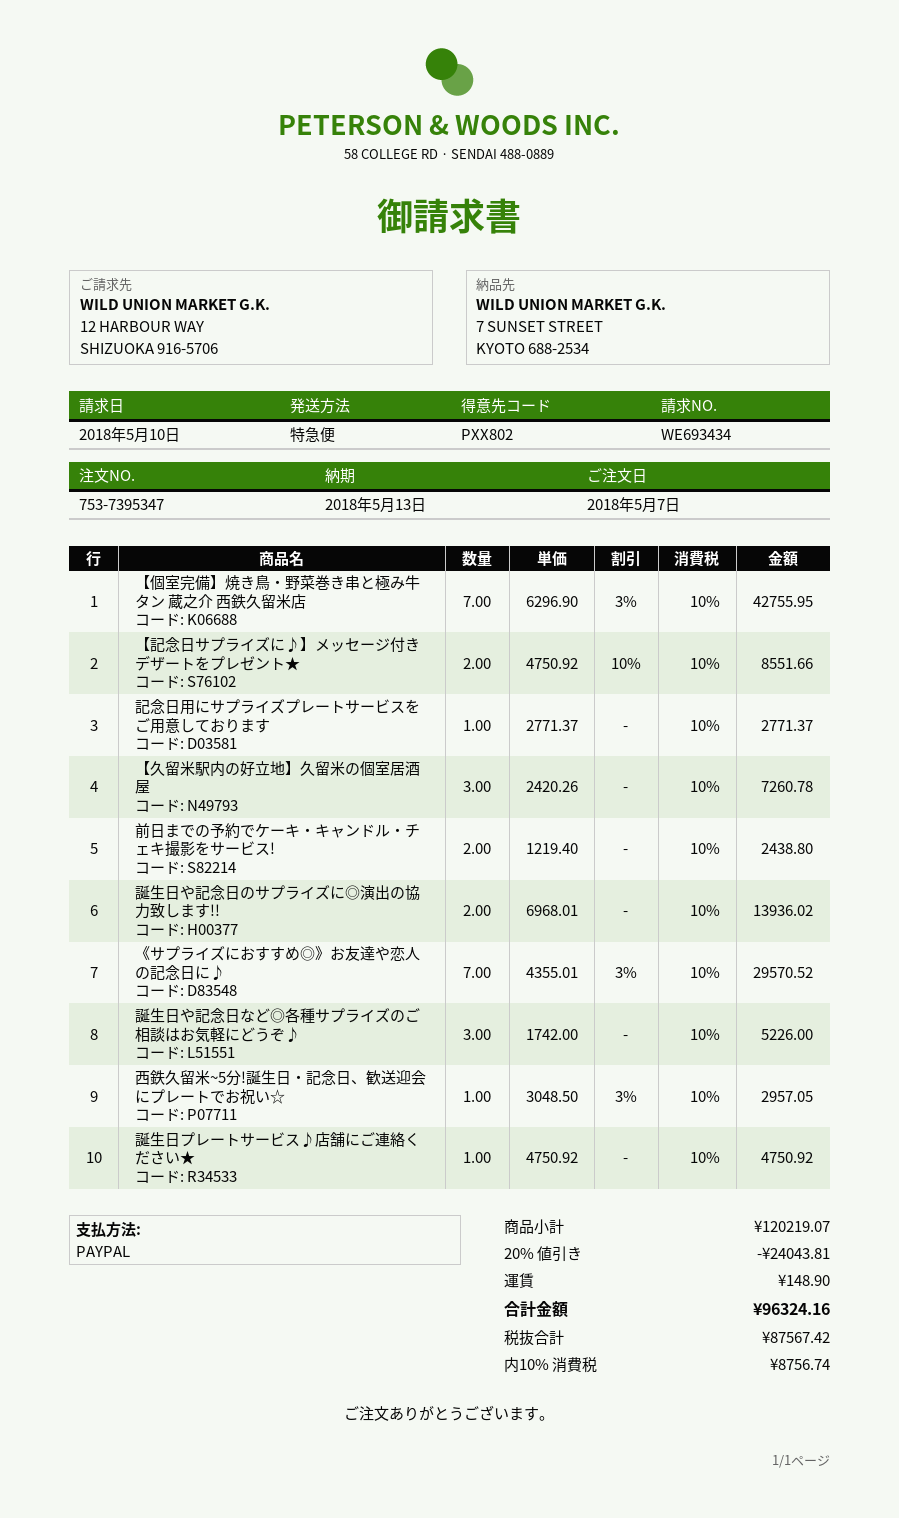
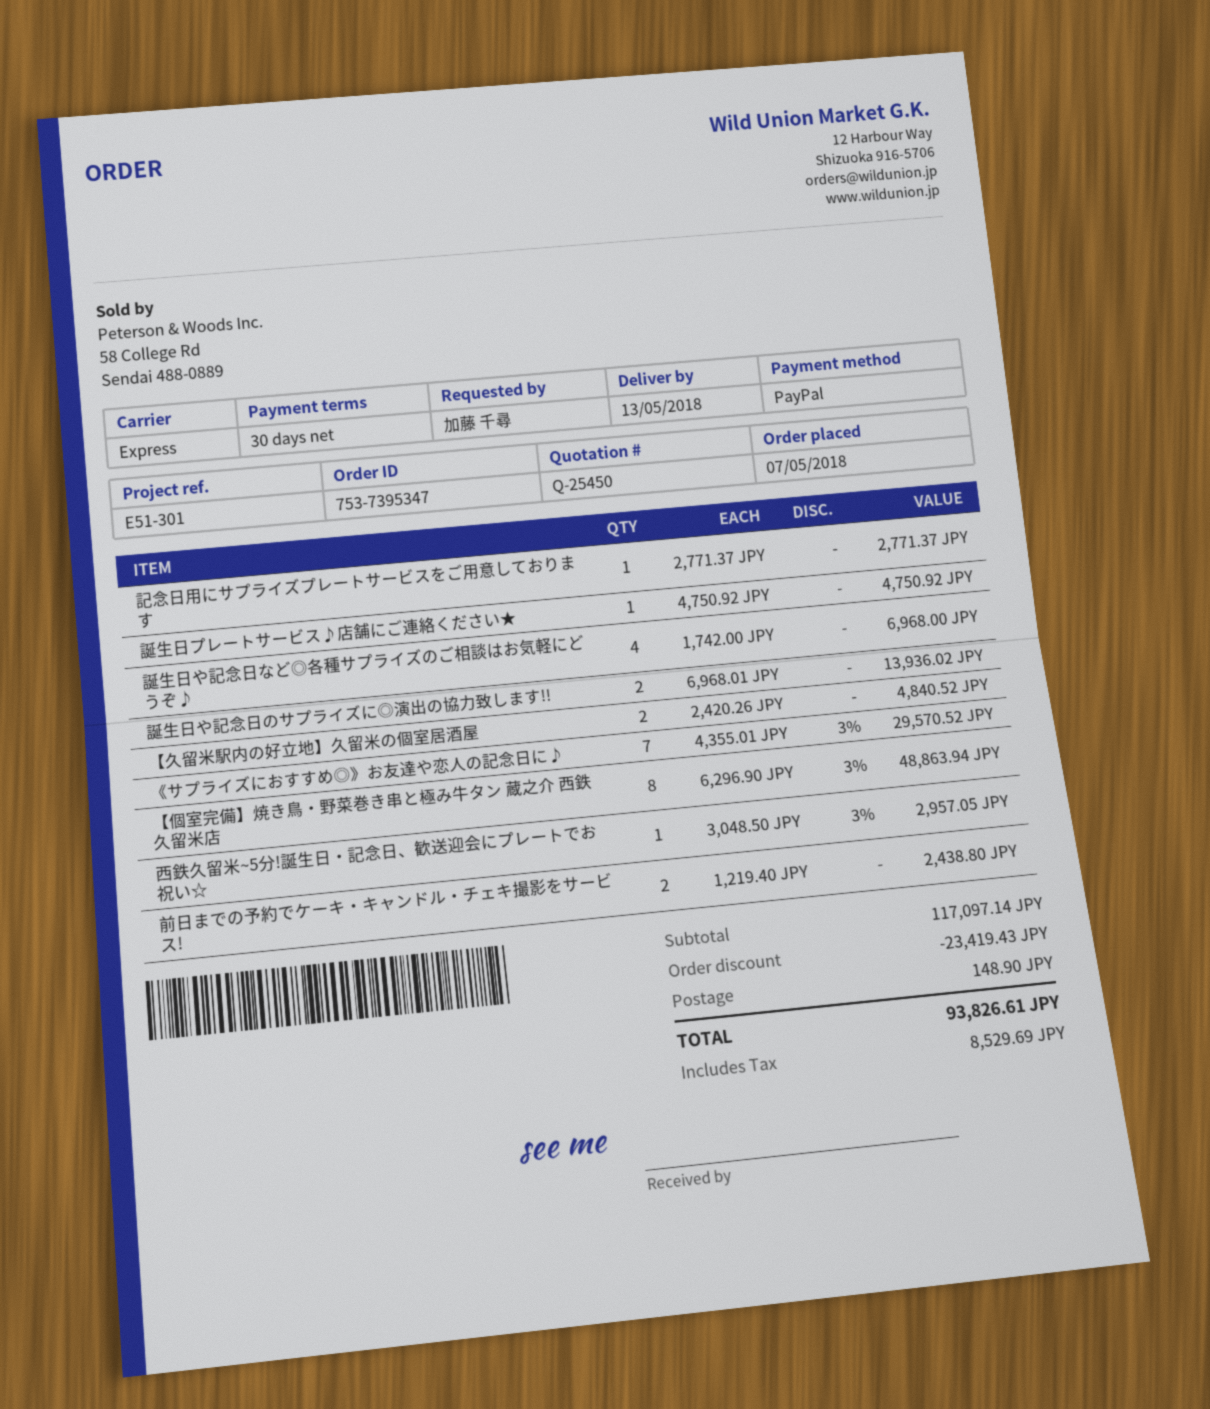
【個室完備】焼き鳥・野菜巻き串と極み牛タン 蔵之介 西鉄久留米店: 7 x 6296.90 - 3% = 42755.95 -> 8 x 6296.90 - 3% = 48863.94
【記念日サプライズに♪】メッセージ付きデザートをプレゼント★: 2 x 4750.92 - 10% = 8551.66 -> none
【久留米駅内の好立地】久留米の個室居酒屋: 3 x 2420.26 = 7260.78 -> 2 x 2420.26 = 4840.52
誕生日や記念日など◎各種サプライズのご相談はお気軽にどうぞ♪: 3 x 1742.00 = 5226.00 -> 4 x 1742.00 = 6968.00
subtotal: 120219.07 -> 117097.14
discount: 24043.81 -> 23419.43
tax: 8756.74 -> 8529.69
total: 96324.16 -> 93826.61

